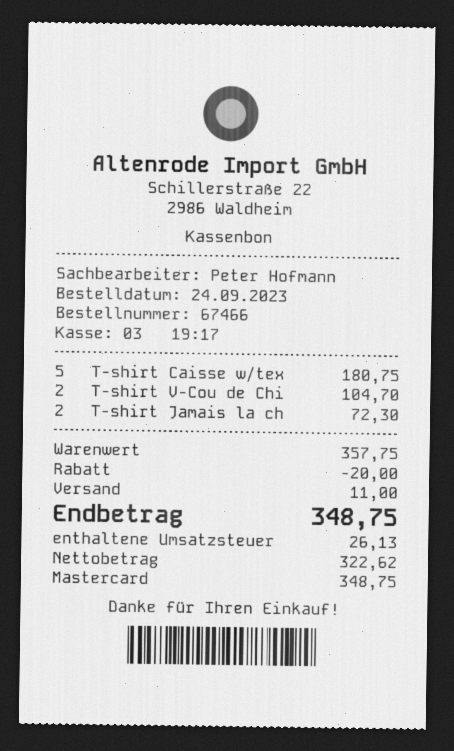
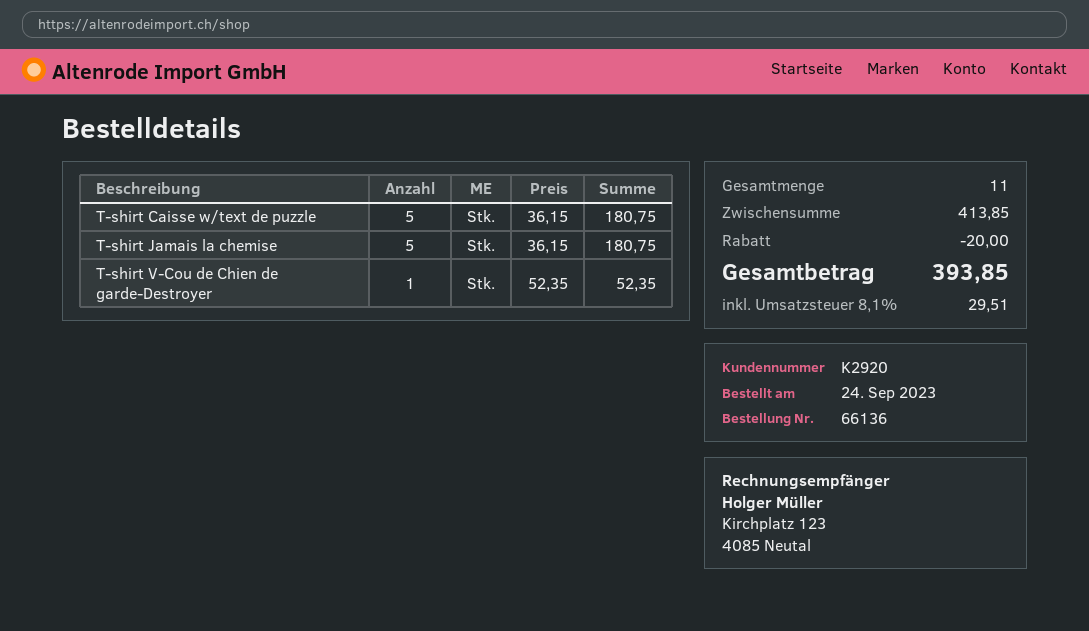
order number: 67466 -> 66136
T-shirt V-Cou de Chi: 2 for 104.70 -> 1 for 52.35
T-shirt Jamais la ch: 2 for 72.30 -> 5 for 180.75
subtotal: 357.75 -> 413.85
shipping: 11.00 -> none
tax: 26.13 -> 29.51
total: 348.75 -> 393.85

